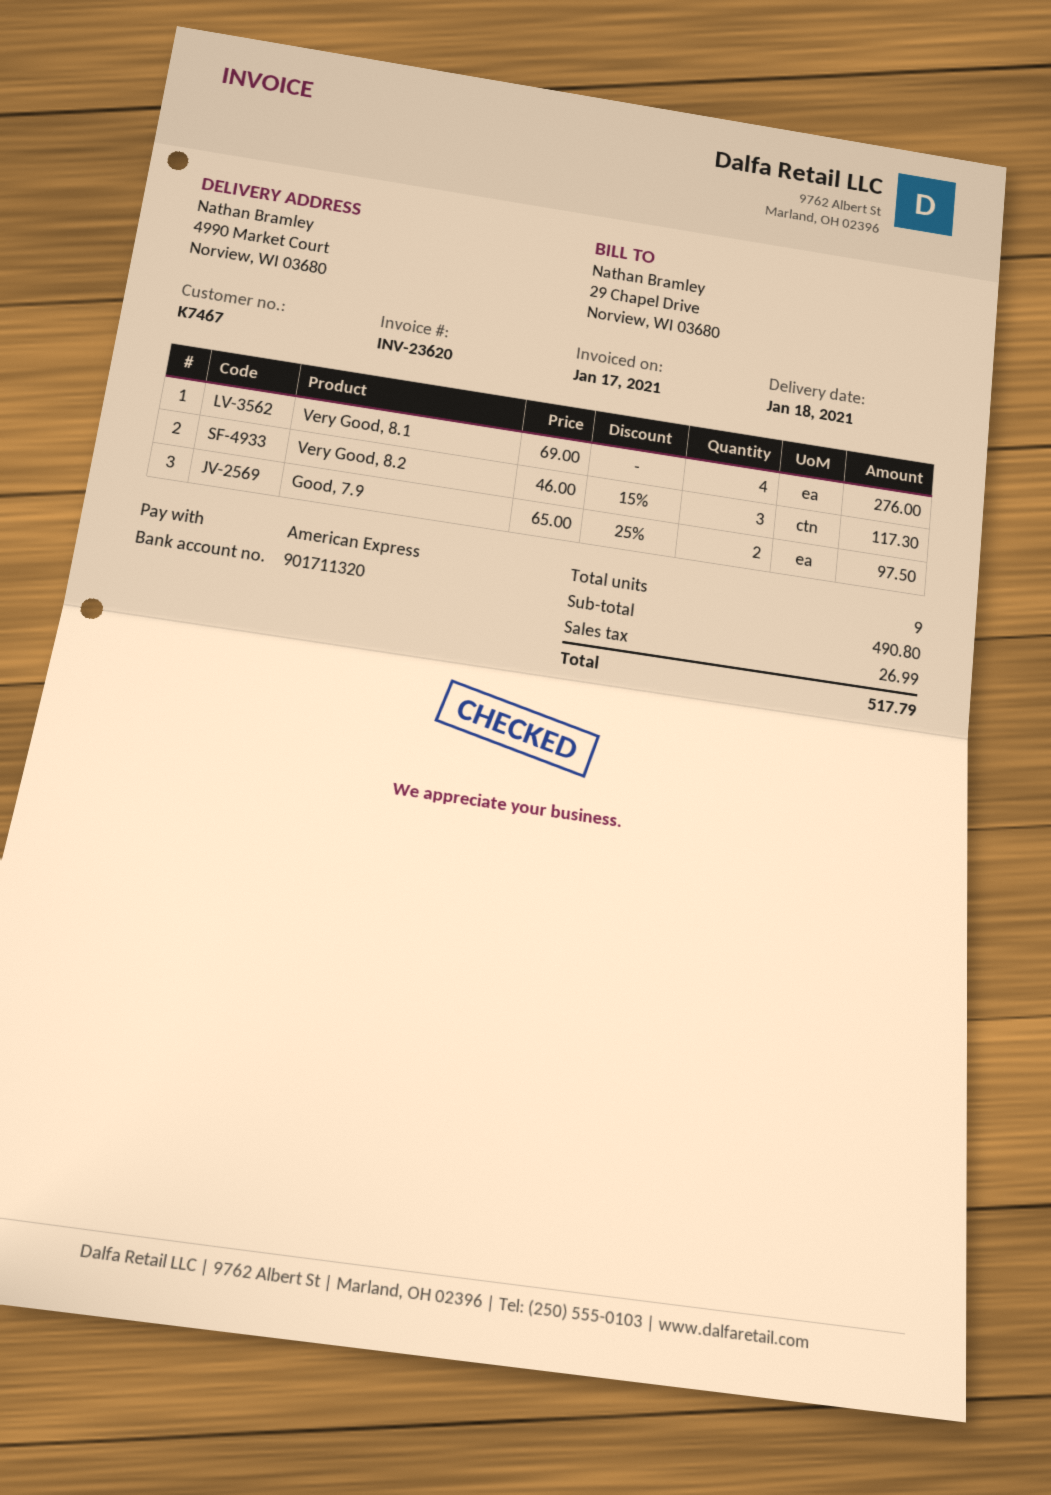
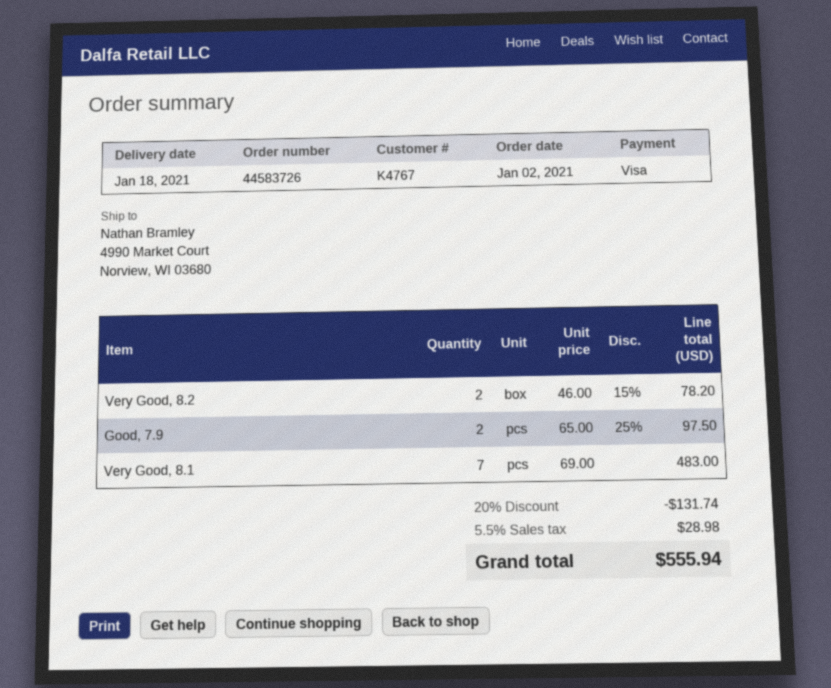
customer number: K7467 -> K4767
payment method: American Express -> Visa
Very Good, 8.1: 4 x 69.00 = 276.00 -> 7 x 69.00 = 483.00
Very Good, 8.2: 3 x 46.00 - 15% = 117.30 -> 2 x 46.00 - 15% = 78.20
discount: none -> 20% = 131.74
tax: 26.99 -> 28.98
total: 517.79 -> 555.94

